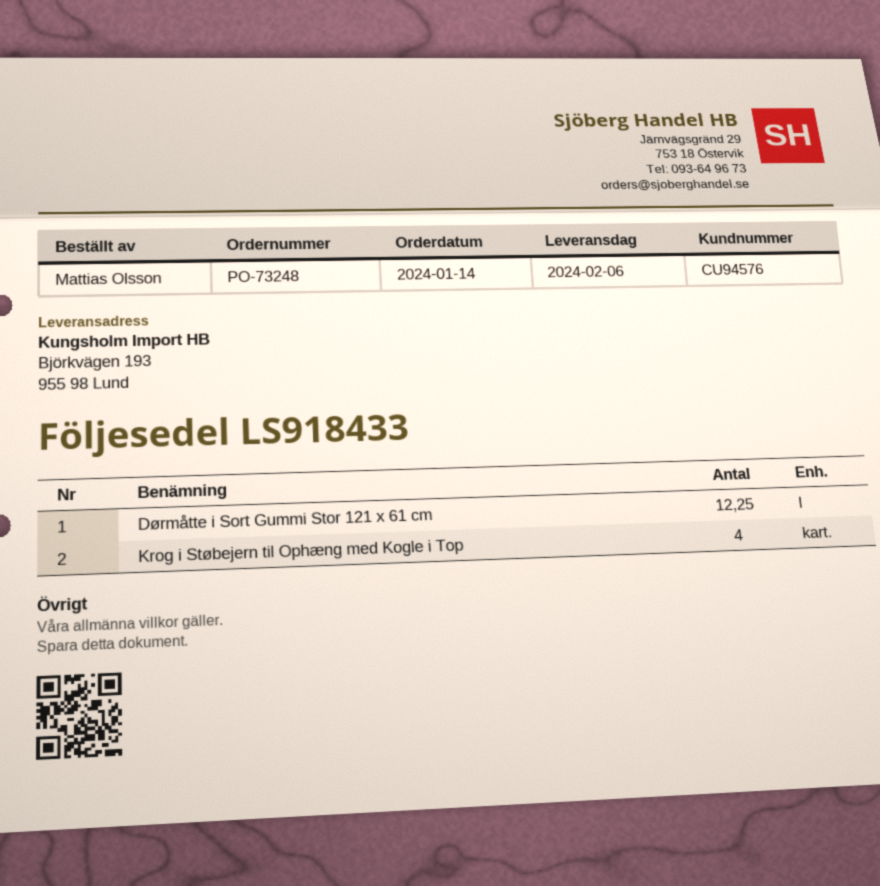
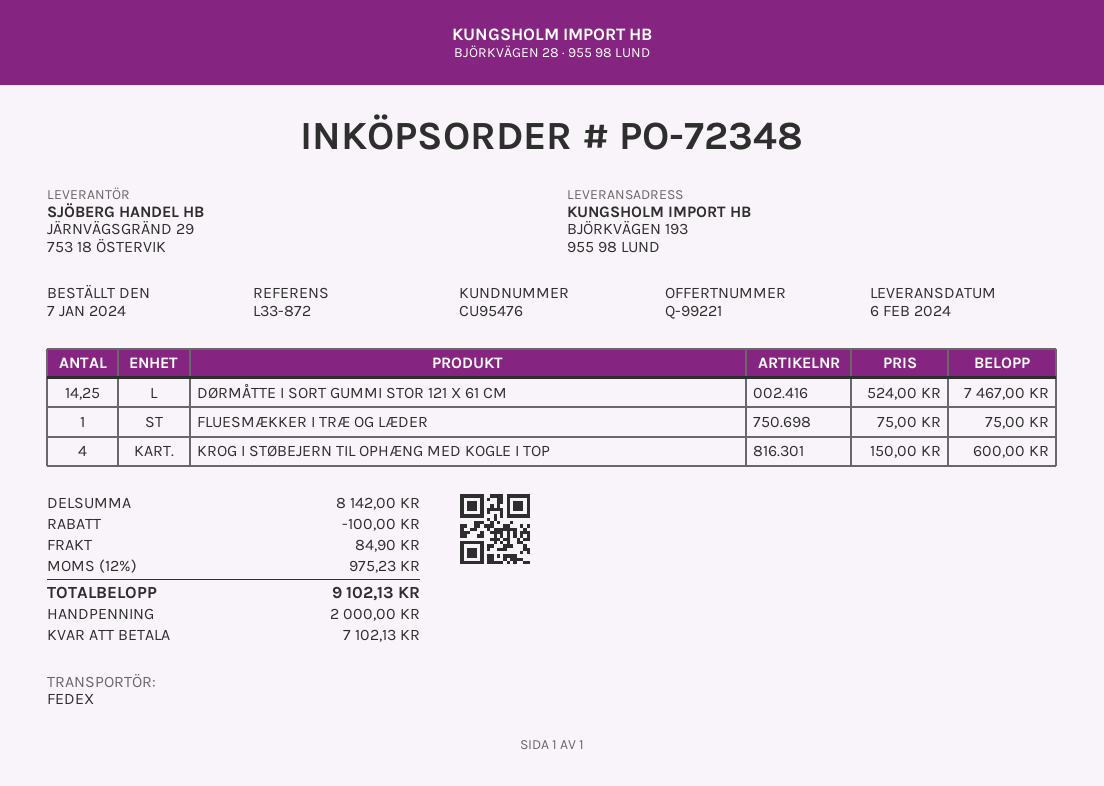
order number: PO-73248 -> PO-72348
order date: 2024-01-14 -> 2024-01-07
customer number: CU94576 -> CU95476
Dørmåtte i Sort Gummi Stor 121 x 61 cm: 12.25 -> 14.25
FLUESMÆKKER I TRÆ OG LÆDER: none -> 1

